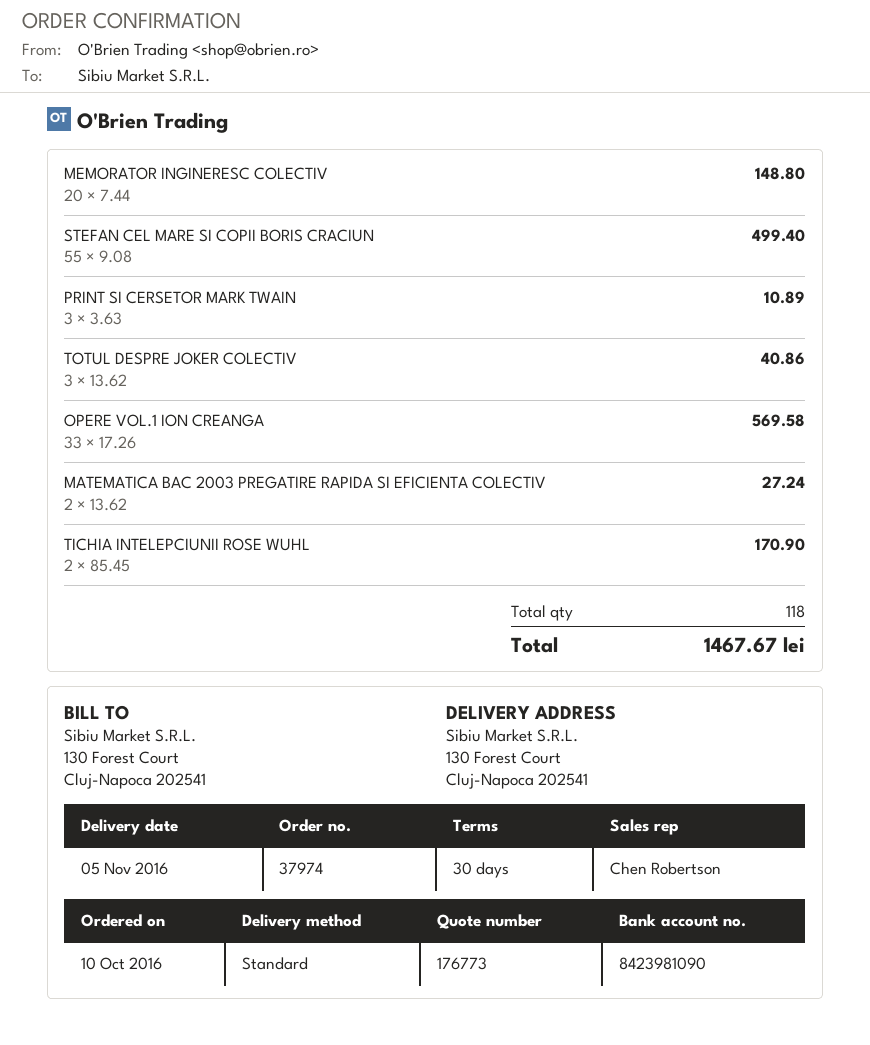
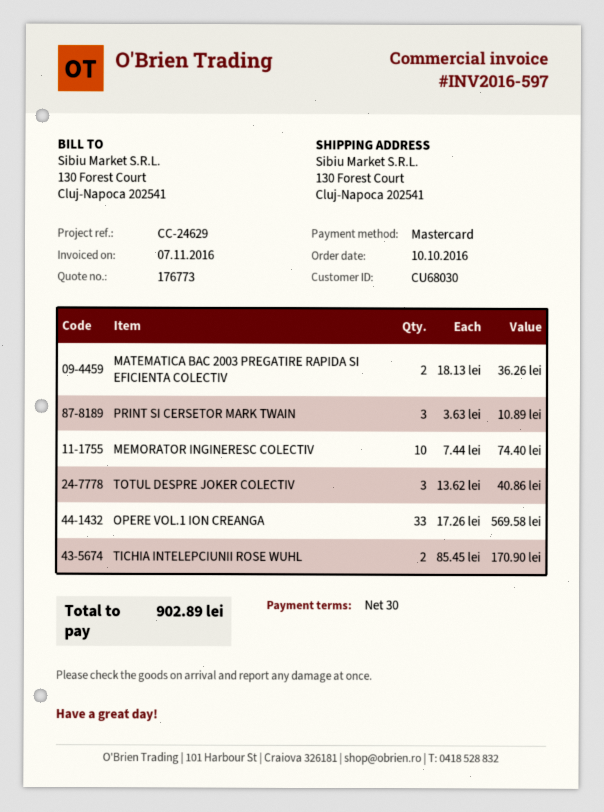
MEMORATOR INGINERESC COLECTIV: 20 x 7.44 = 148.80 -> 10 x 7.44 = 74.40
STEFAN CEL MARE SI COPII BORIS CRACIUN: 55 x 9.08 = 499.40 -> none
MATEMATICA BAC 2003 PREGATIRE RAPIDA SI EFICIENTA COLECTIV: 2 x 13.62 = 27.24 -> 2 x 18.13 = 36.26
total: 1467.67 -> 902.89

